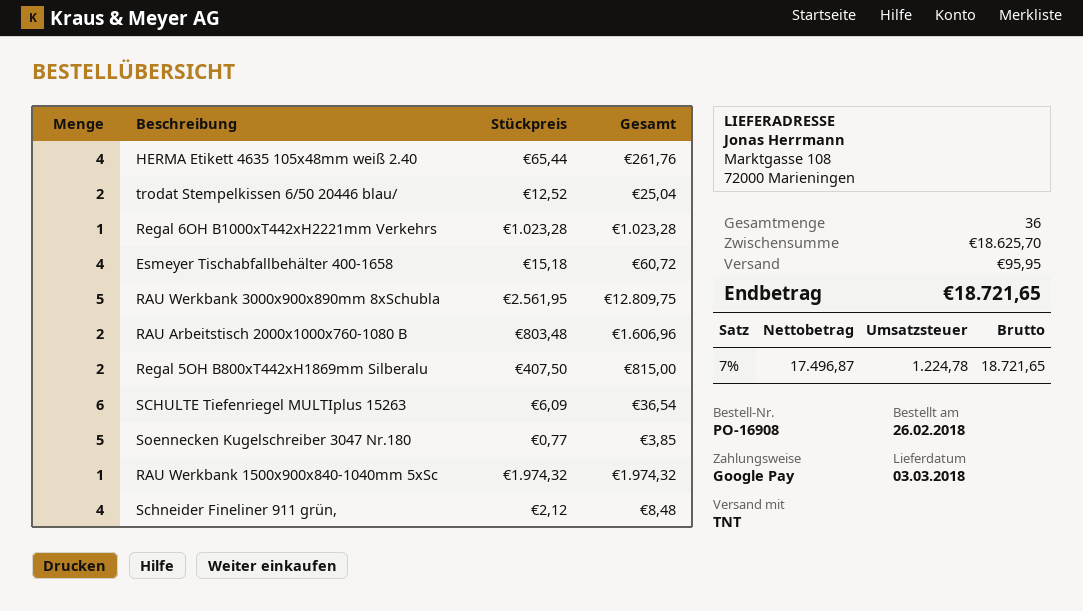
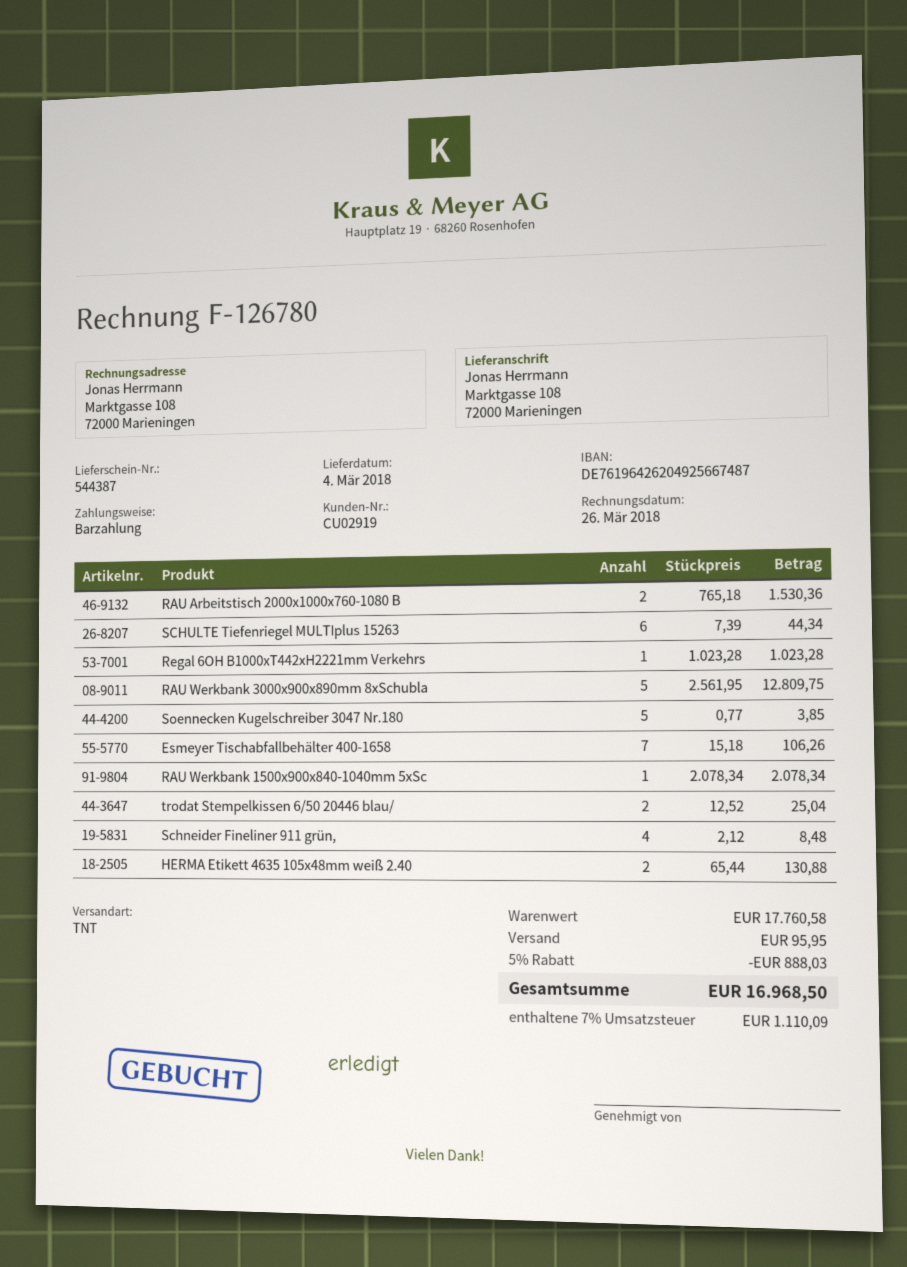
delivery date: 2018-03-03 -> 2018-03-04
payment method: Google Pay -> cash
HERMA Etikett 4635 105x48mm weiß 2.40: 4 x 65.44 = 261.76 -> 2 x 65.44 = 130.88
Esmeyer Tischabfallbehälter 400-1658: 4 x 15.18 = 60.72 -> 7 x 15.18 = 106.26
RAU Arbeitstisch 2000x1000x760-1080 B: 2 x 803.48 = 1606.96 -> 2 x 765.18 = 1530.36
Regal 5OH B800xT442xH1869mm Silberalu: 2 x 407.50 = 815.00 -> none
SCHULTE Tiefenriegel MULTIplus 15263: 6 x 6.09 = 36.54 -> 6 x 7.39 = 44.34
RAU Werkbank 1500x900x840-1040mm 5xSc: 1 x 1974.32 = 1974.32 -> 1 x 2078.34 = 2078.34
subtotal: 18625.70 -> 17760.58
discount: none -> 5% = 888.03
tax: 7% = 1224.78 -> 7% = 1110.09
total: 18721.65 -> 16968.50

